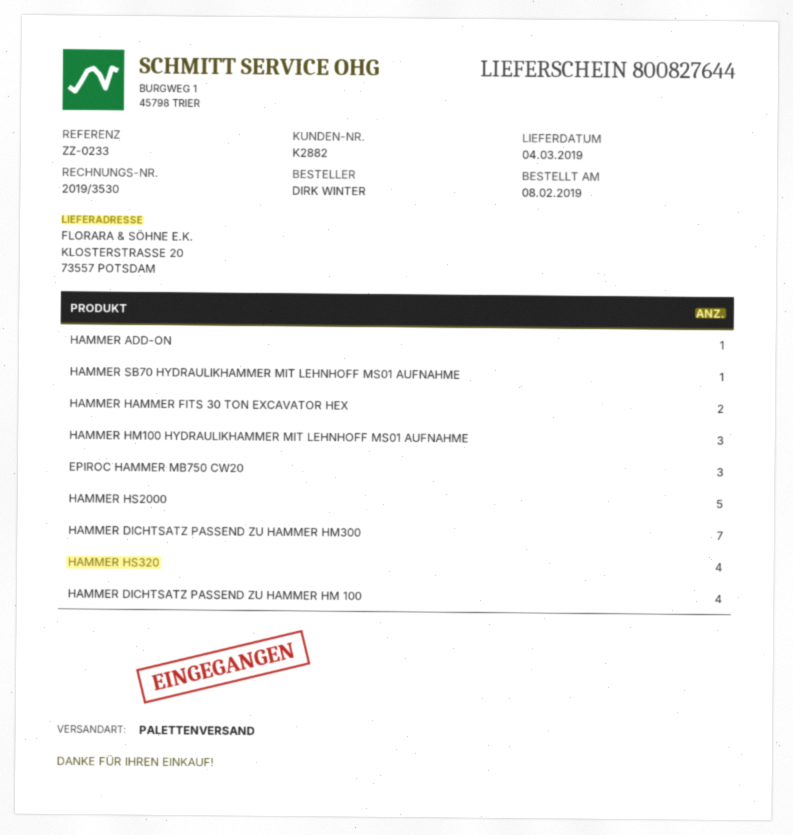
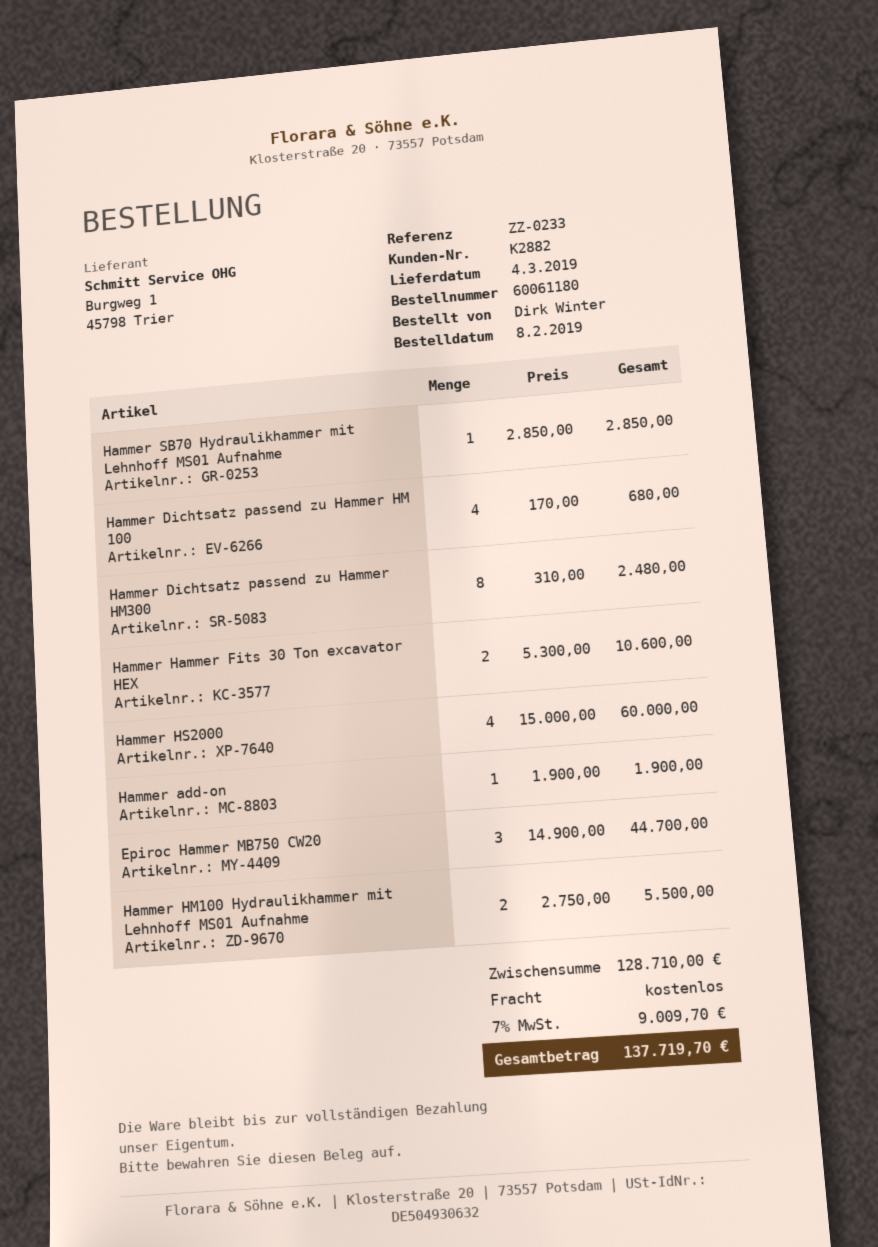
HAMMER HM100 HYDRAULIKHAMMER MIT LEHNHOFF MS01 AUFNAHME: 3 -> 2
HAMMER HS2000: 5 -> 4
HAMMER DICHTSATZ PASSEND ZU HAMMER HM300: 7 -> 8
HAMMER HS320: 4 -> none

